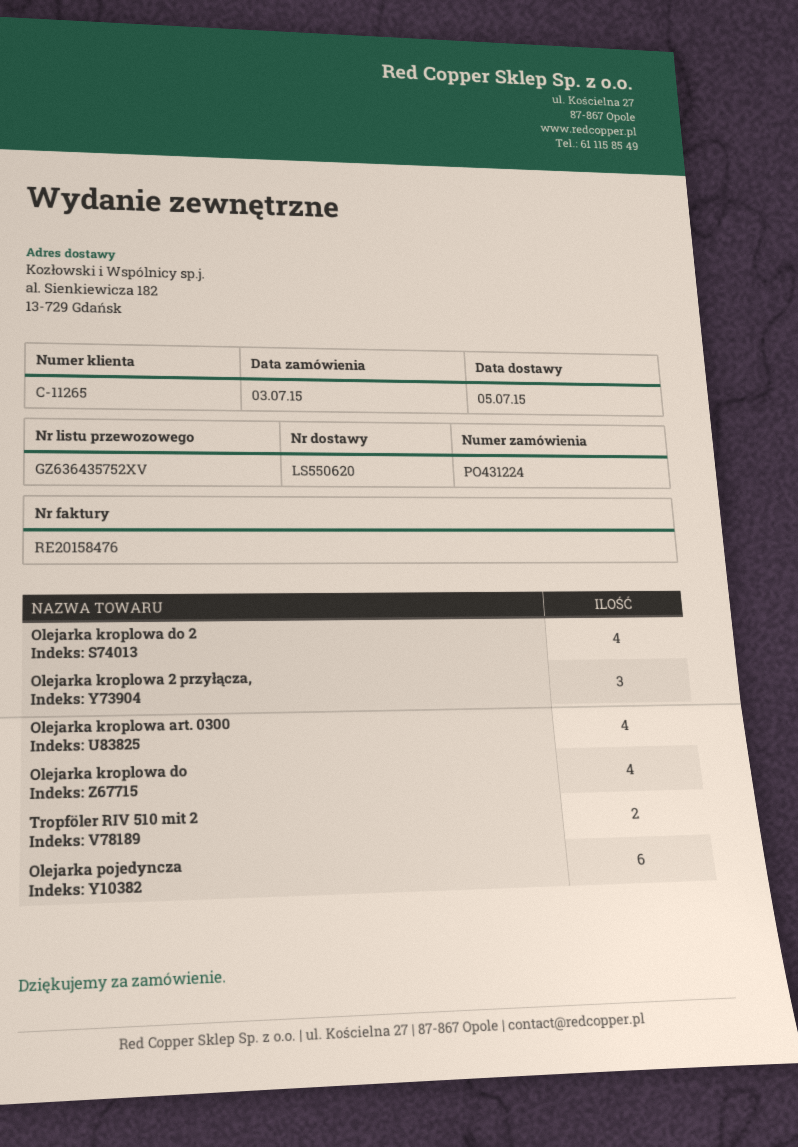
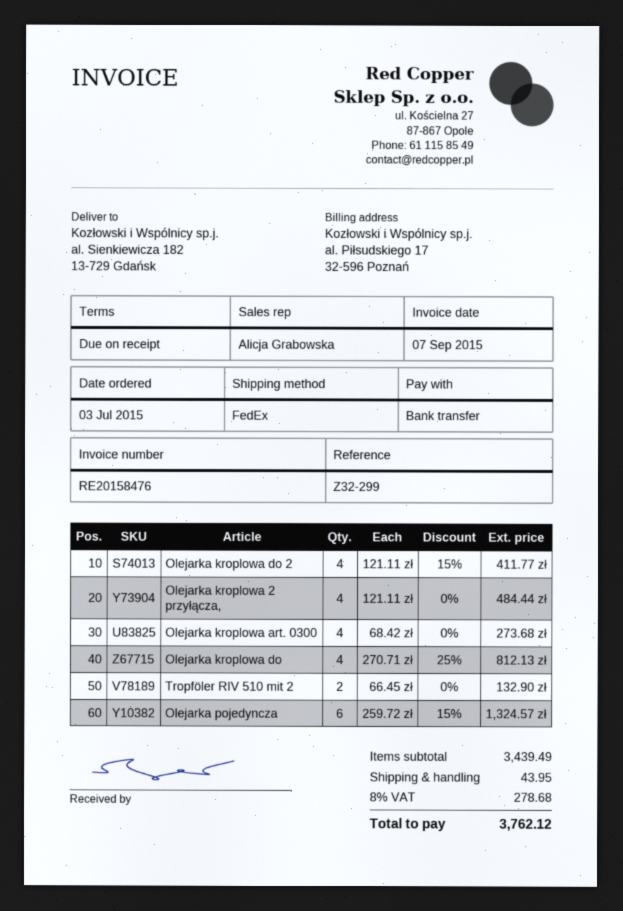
Olejarka kroplowa 2 przyłącza,: 3 -> 4

